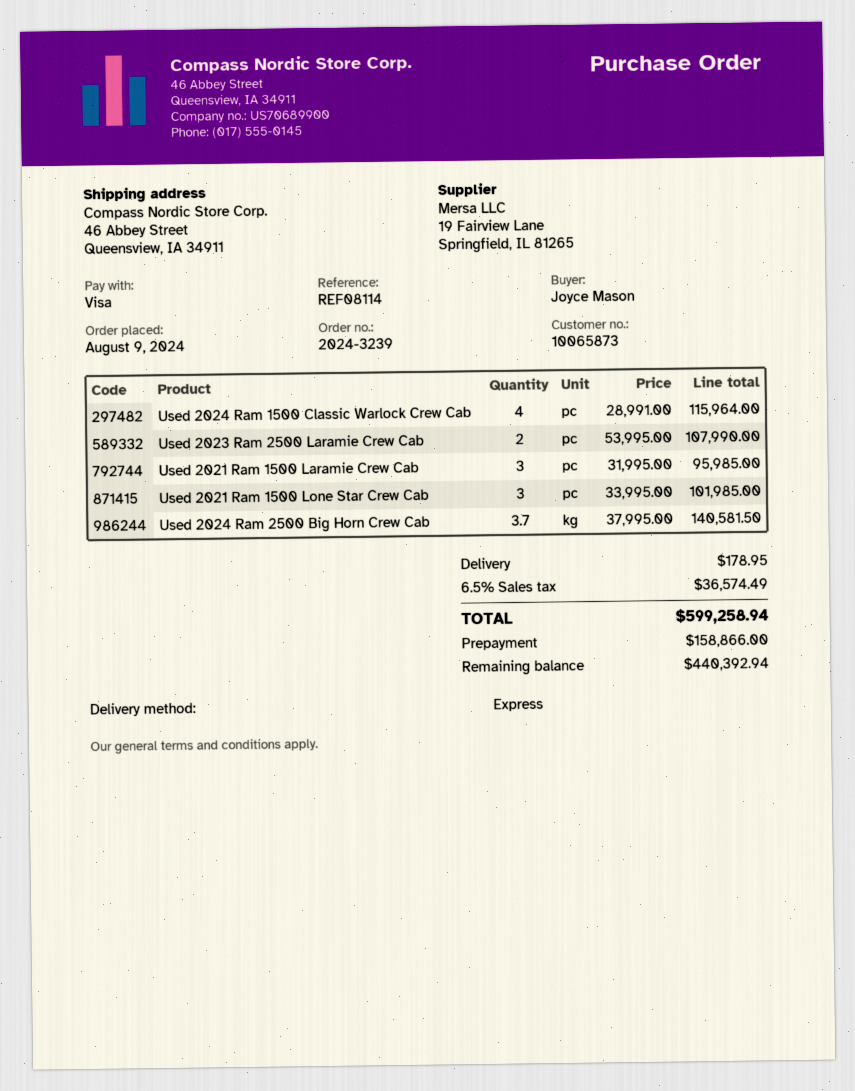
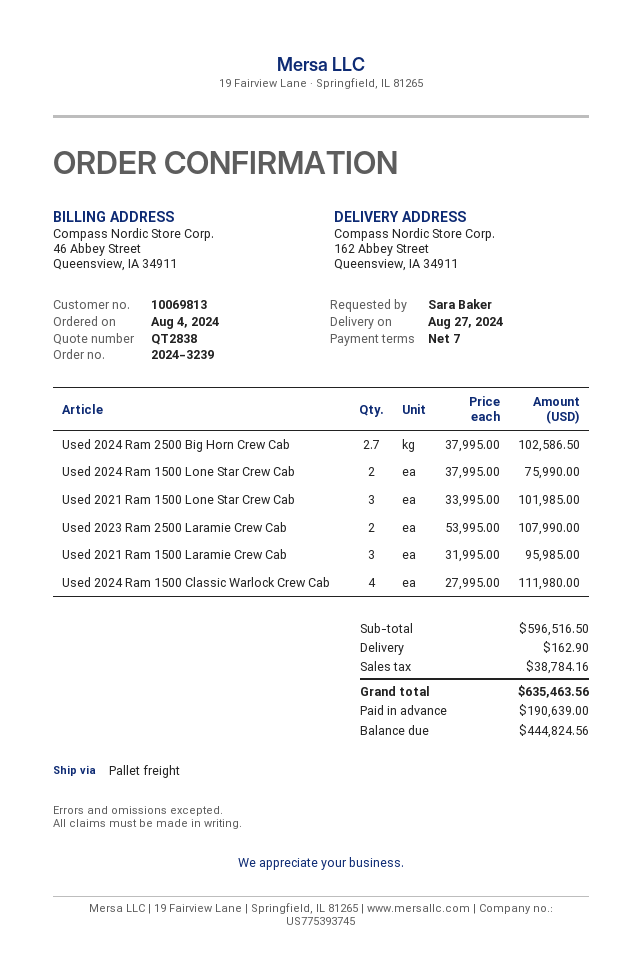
order date: 2024-08-09 -> 2024-08-04
customer number: 10065873 -> 10069813
ordered by: Joyce Mason -> Sara Baker
shipping method: express -> pallet freight
ship to: 46 Abbey Street, Queensview, IA 34911 -> 162 Abbey Street, Queensview, IA 34911
Used 2024 Ram 1500 Classic Warlock Crew Cab: 4 x 28991.00 = 115964.00 -> 4 x 27995.00 = 111980.00
Used 2024 Ram 2500 Big Horn Crew Cab: 3.7 x 37995.00 = 140581.50 -> 2.7 x 37995.00 = 102586.50
Used 2024 Ram 1500 Lone Star Crew Cab: none -> 2 x 37995.00 = 75990.00
shipping: 178.95 -> 162.90
tax: 36574.49 -> 38784.16
total: 599258.94 -> 635463.56
deposit: 158866.00 -> 190639.00
balance: 440392.94 -> 444824.56

